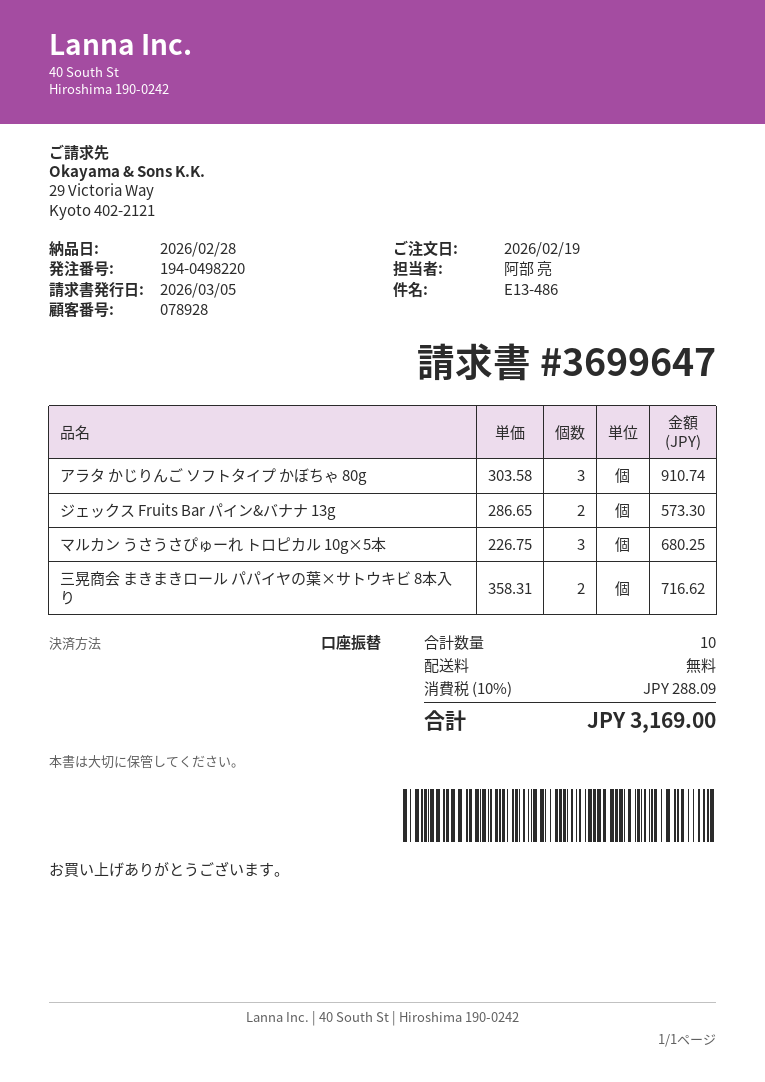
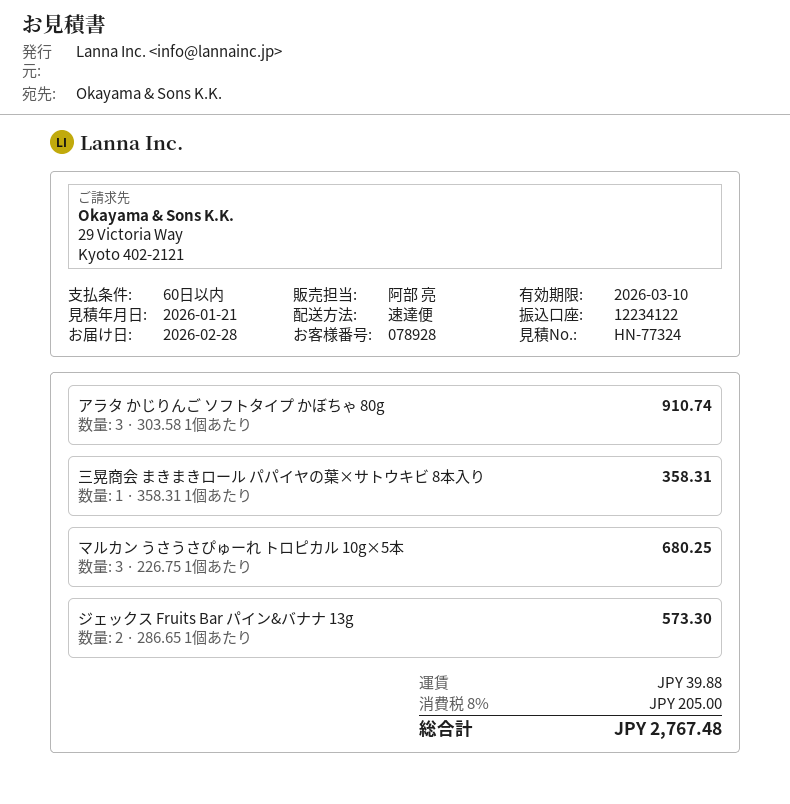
三晃商会 まきまきロール パパイヤの葉×サトウキビ 8本入り: 2 x 358.31 = 716.62 -> 1 x 358.31 = 358.31
shipping: 0.00 -> 39.88
tax: 10% = 288.09 -> 8% = 205.00
total: 3169.00 -> 2767.48

